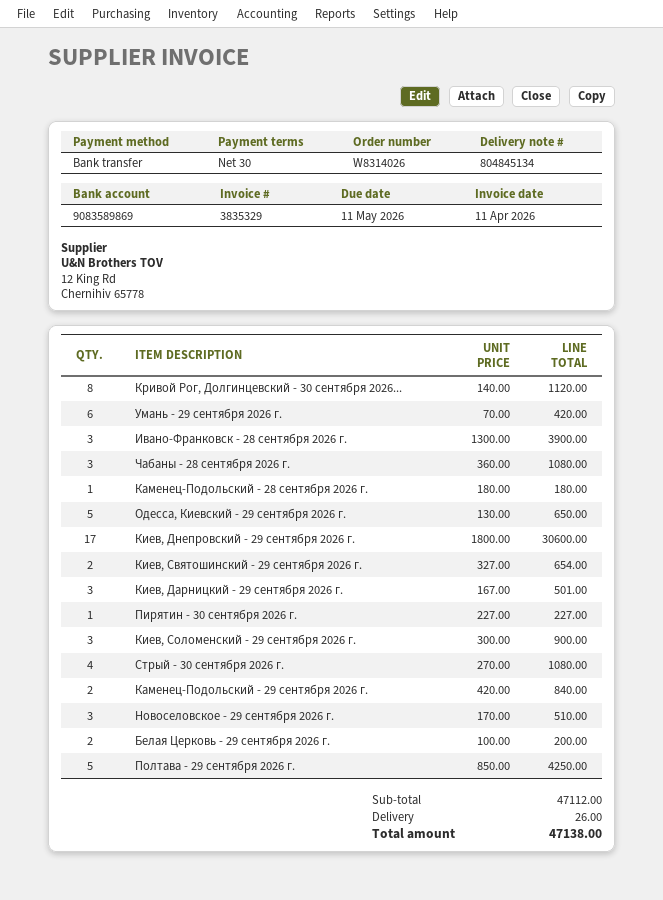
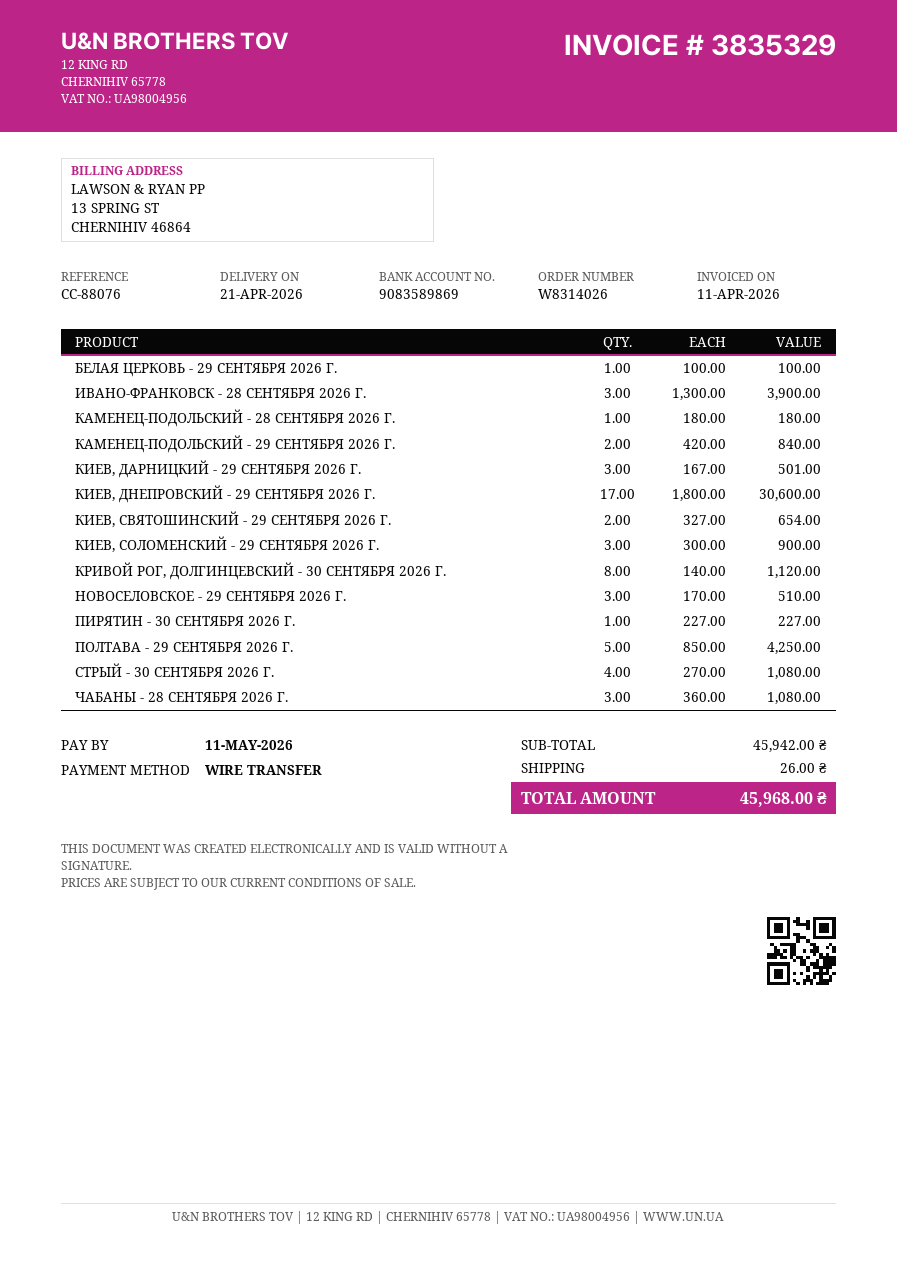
Умань - 29 сентября 2026 г.: 6 x 70.00 = 420.00 -> none
Одесса, Киевский - 29 сентября 2026 г.: 5 x 130.00 = 650.00 -> none
Белая Церковь - 29 сентября 2026 г.: 2 x 100.00 = 200.00 -> 1 x 100.00 = 100.00
subtotal: 47112.00 -> 45942.00
total: 47138.00 -> 45968.00

